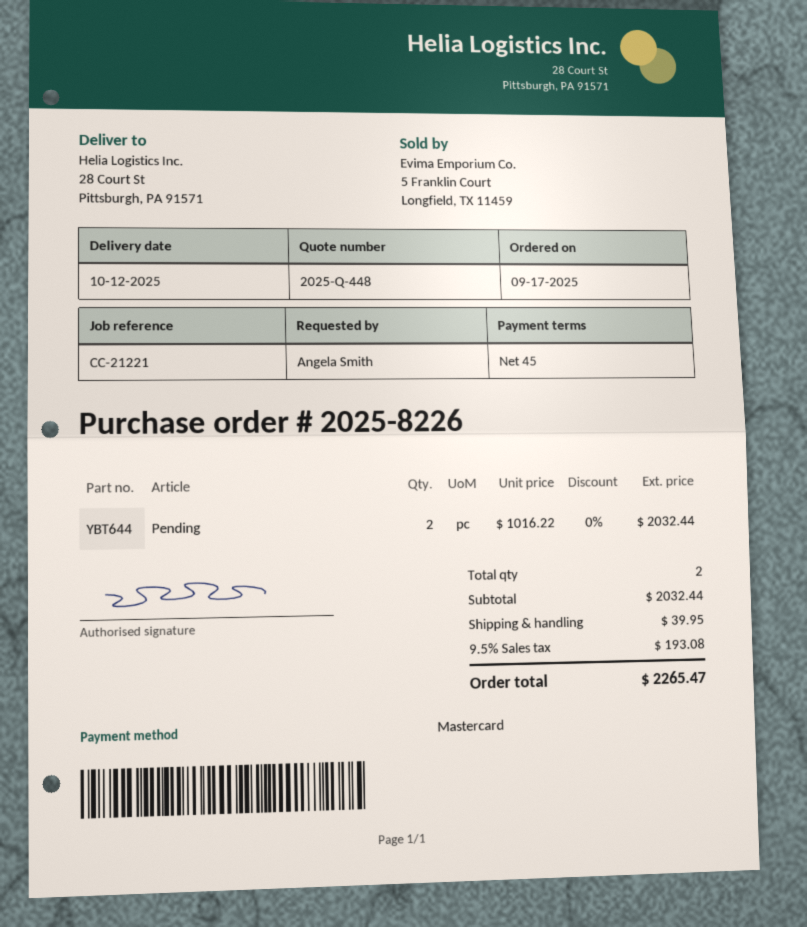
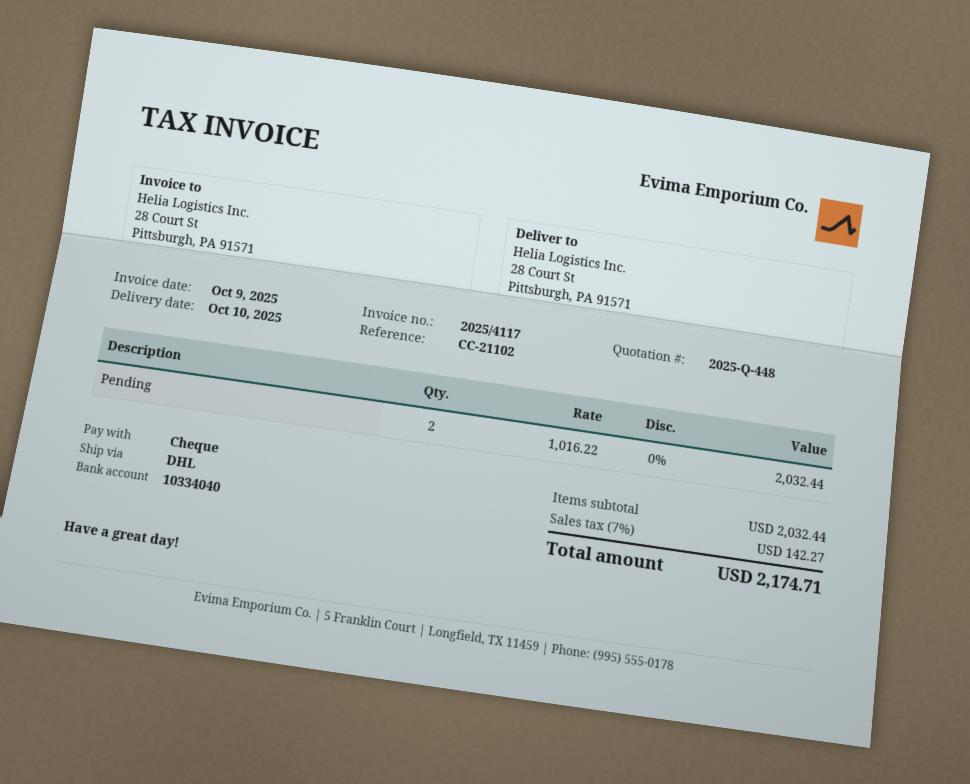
delivery date: 2025-10-12 -> 2025-10-10
reference: CC-21221 -> CC-21102
payment method: Mastercard -> cheque
shipping: 39.95 -> none
tax: 9.5% = 193.08 -> 7% = 142.27
total: 2265.47 -> 2174.71

